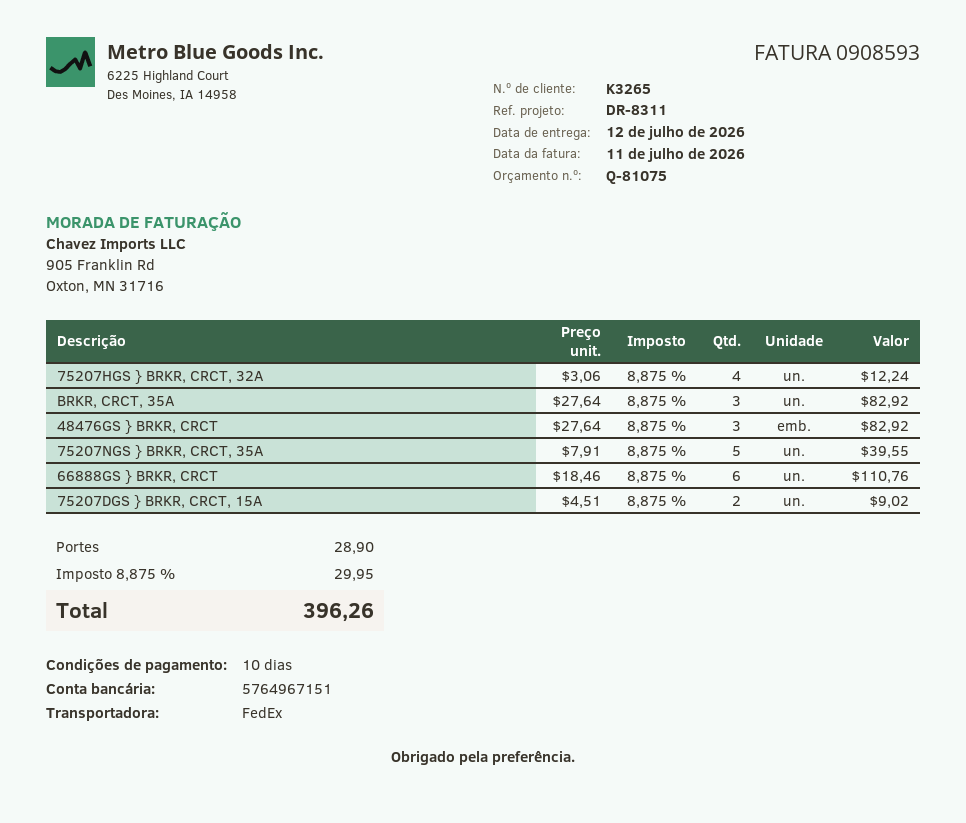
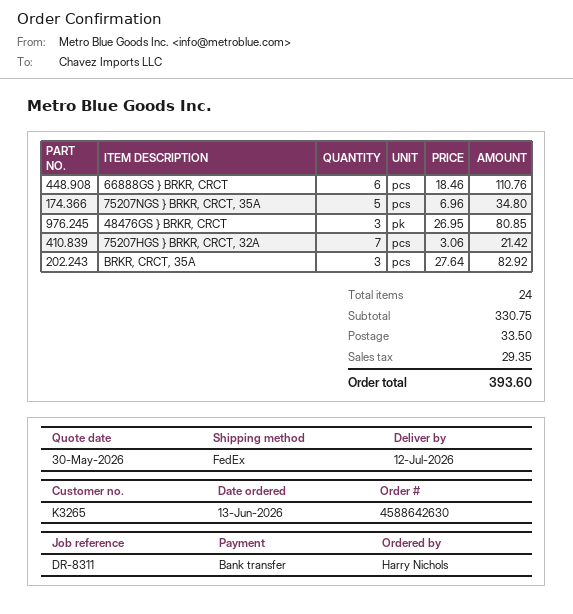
75207HGS } BRKR, CRCT, 32A: 4 x 3.06 = 12.24 -> 7 x 3.06 = 21.42
48476GS } BRKR, CRCT: 3 x 27.64 = 82.92 -> 3 x 26.95 = 80.85
75207NGS } BRKR, CRCT, 35A: 5 x 7.91 = 39.55 -> 5 x 6.96 = 34.80
75207DGS } BRKR, CRCT, 15A: 2 x 4.51 = 9.02 -> none
shipping: 28.90 -> 33.50
tax: 29.95 -> 29.35
total: 396.26 -> 393.60

